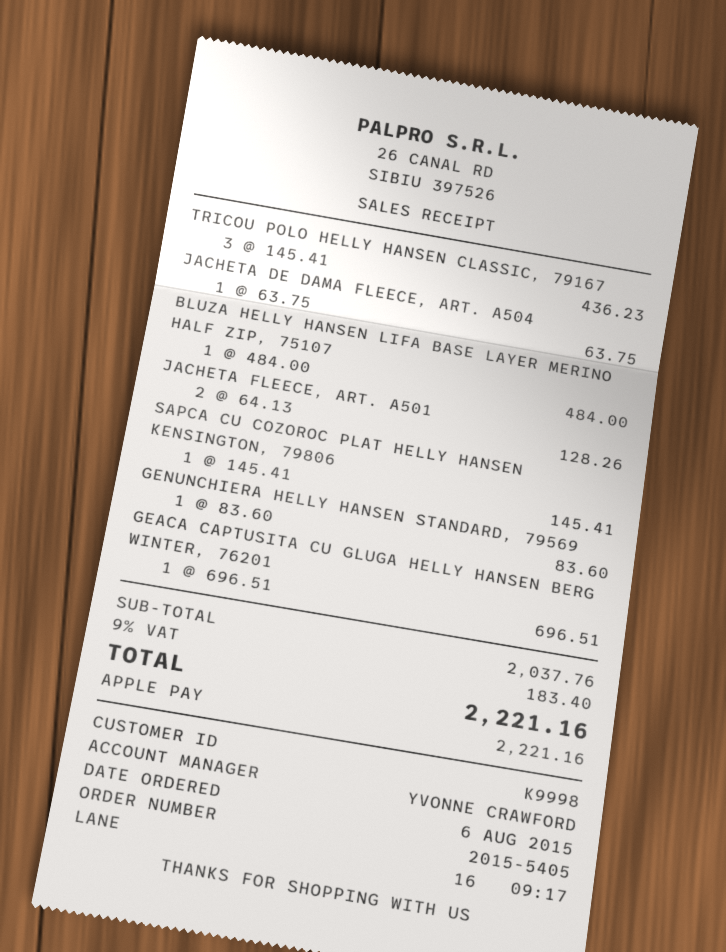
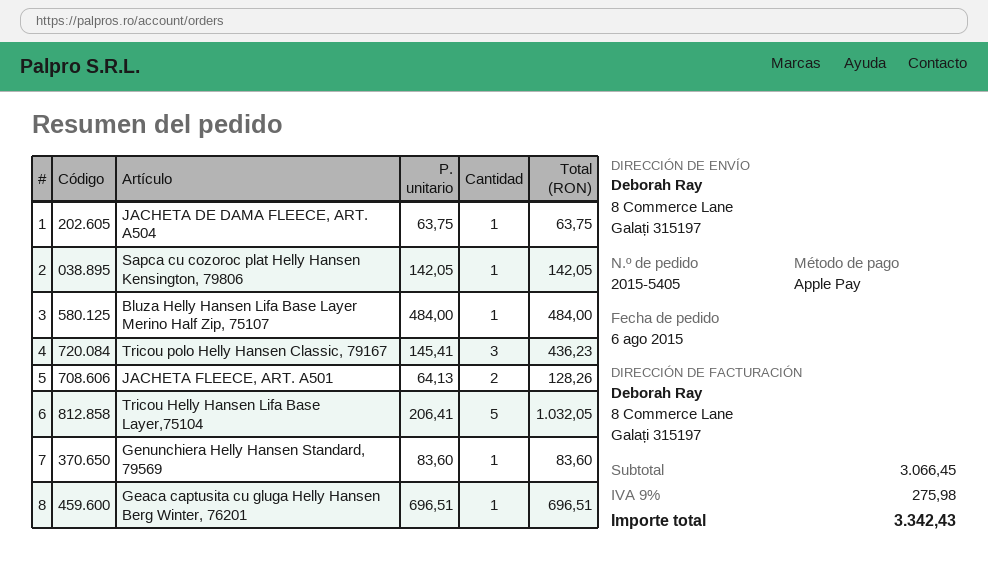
SAPCA CU COZOROC PLAT HELLY HANSEN KENSINGTON, 79806: 1 x 145.41 = 145.41 -> 1 x 142.05 = 142.05
Tricou Helly Hansen Lifa Base Layer,75104: none -> 5 x 206.41 = 1032.05
subtotal: 2037.76 -> 3066.45
tax: 9% = 183.40 -> 9% = 275.98
total: 2221.16 -> 3342.43

